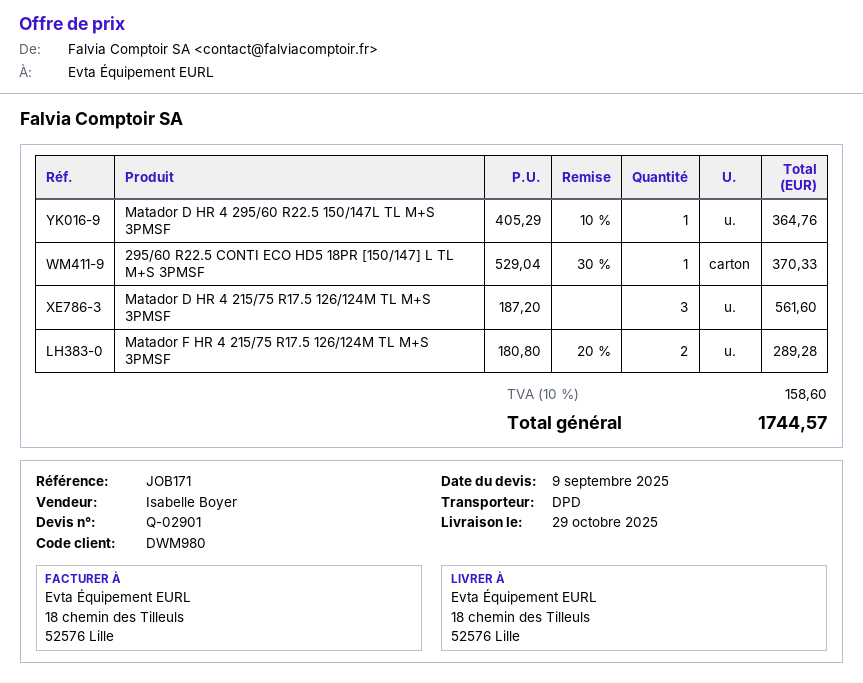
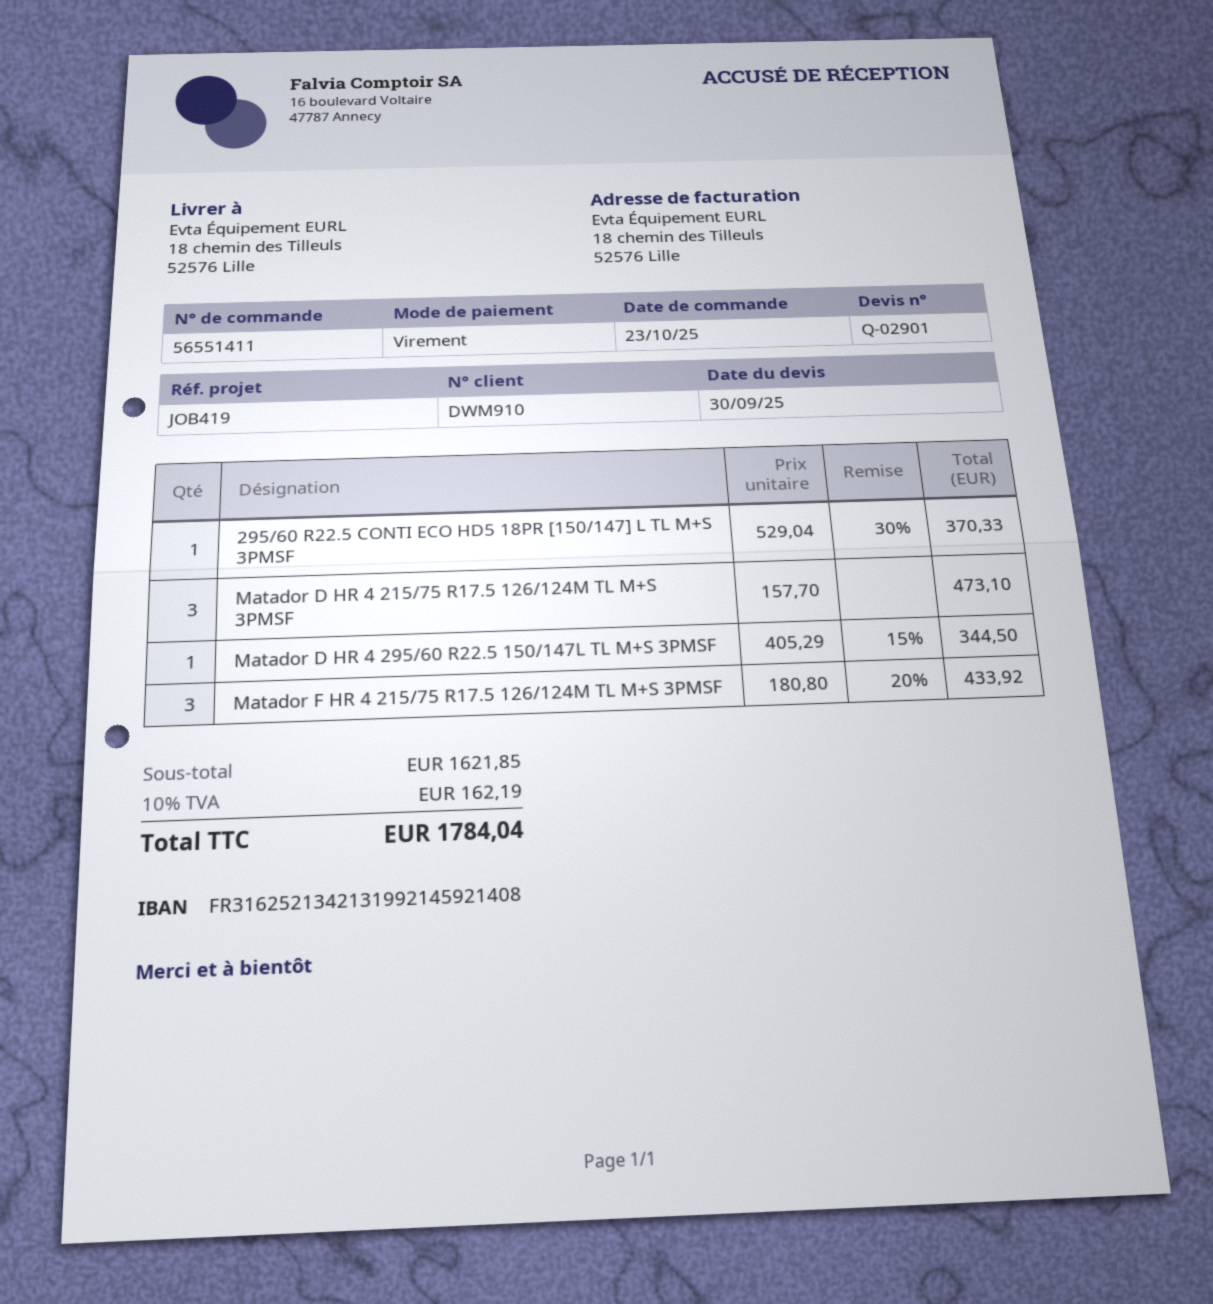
quote date: 2025-09-09 -> 2025-09-30
customer number: DWM980 -> DWM910
reference: JOB171 -> JOB419
Matador D HR 4 295/60 R22.5 150/147L TL M+S 3PMSF: 1 x 405.29 - 10% = 364.76 -> 1 x 405.29 - 15% = 344.50
Matador D HR 4 215/75 R17.5 126/124M TL M+S 3PMSF: 3 x 187.20 = 561.60 -> 3 x 157.70 = 473.10
Matador F HR 4 215/75 R17.5 126/124M TL M+S 3PMSF: 2 x 180.80 - 20% = 289.28 -> 3 x 180.80 - 20% = 433.92
tax: 10% = 158.60 -> 10% = 162.19
total: 1744.57 -> 1784.04

